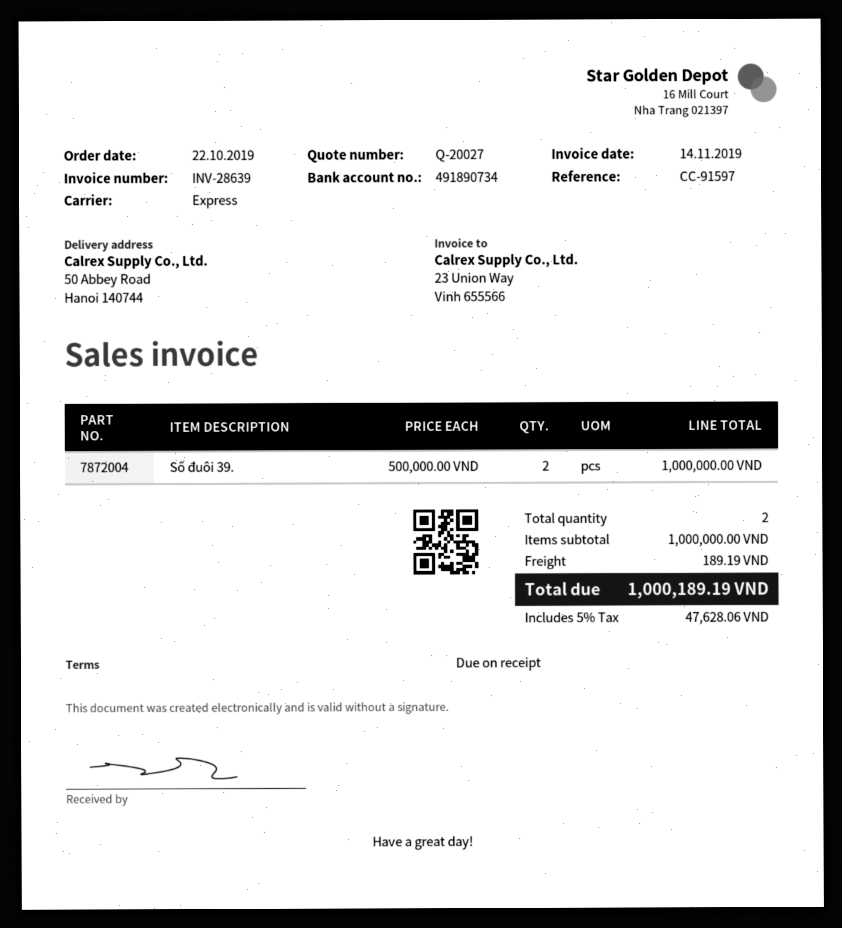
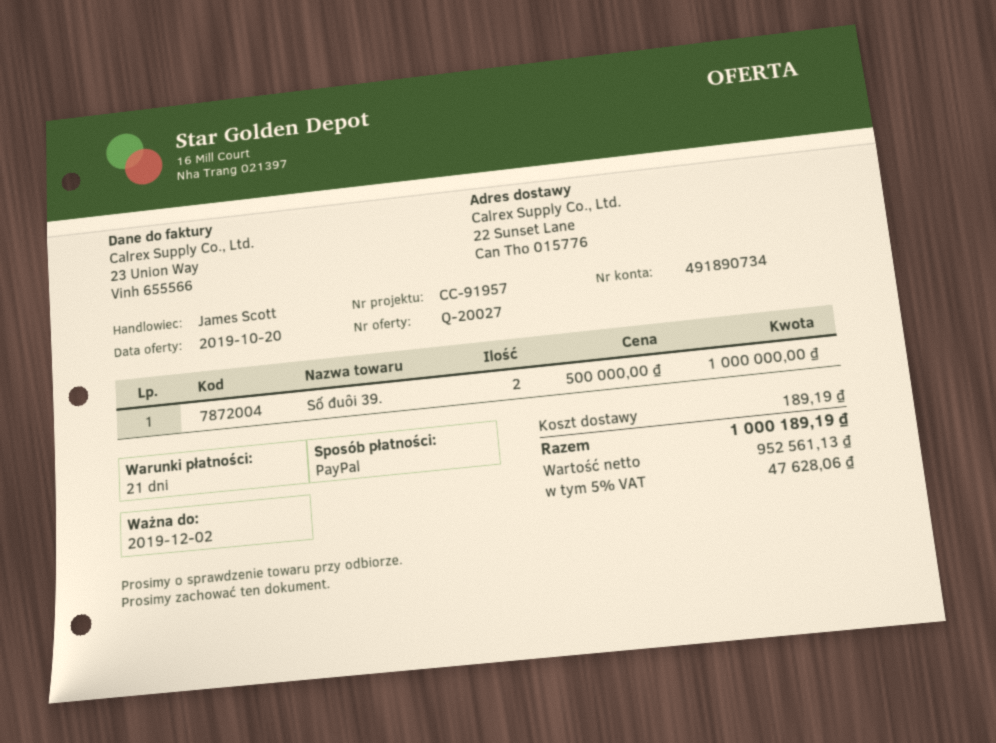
payment terms: on receipt -> 21 days
reference: CC-91597 -> CC-91957
ship to: 50 Abbey Road, Hanoi 140744 -> 22 Sunset Lane, Can Tho 015776

